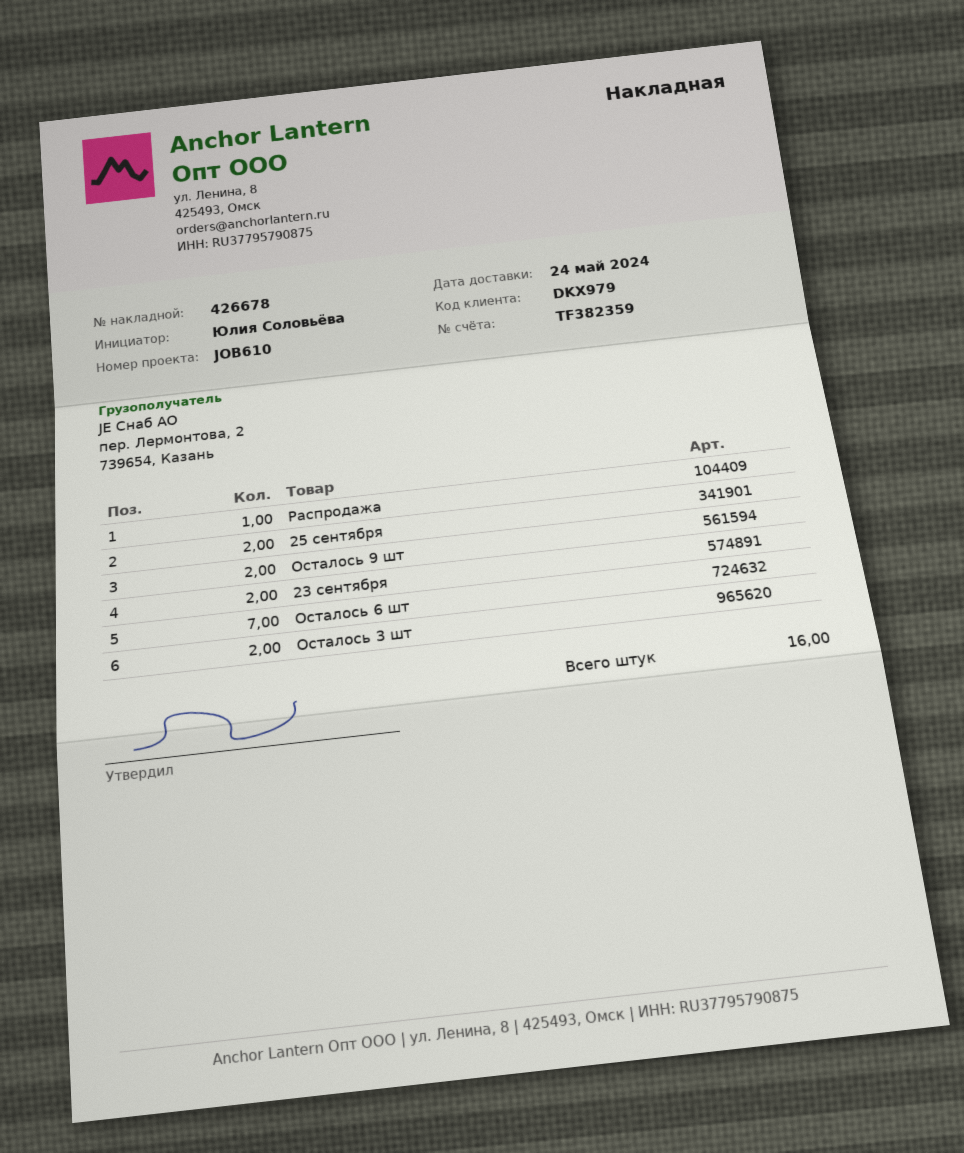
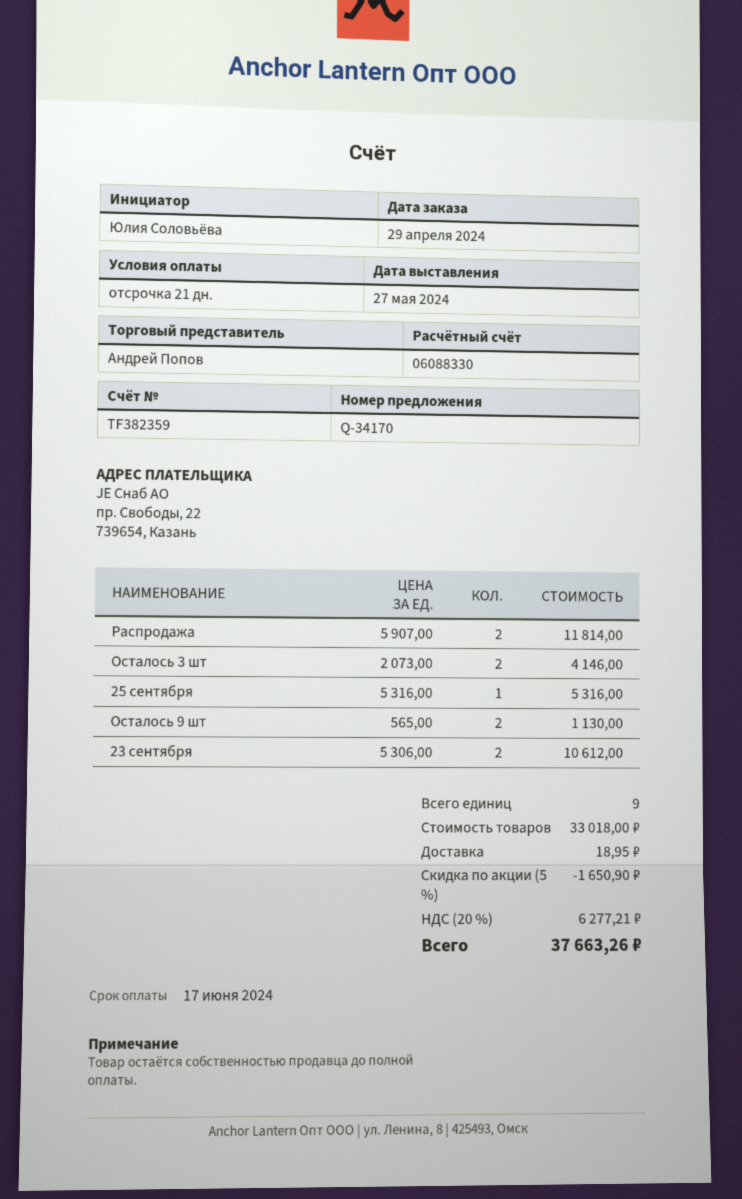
Распродажа: 1 -> 2
25 сентября: 2 -> 1
Осталось 6 шт: 7 -> none
total quantity: 16 -> 9

